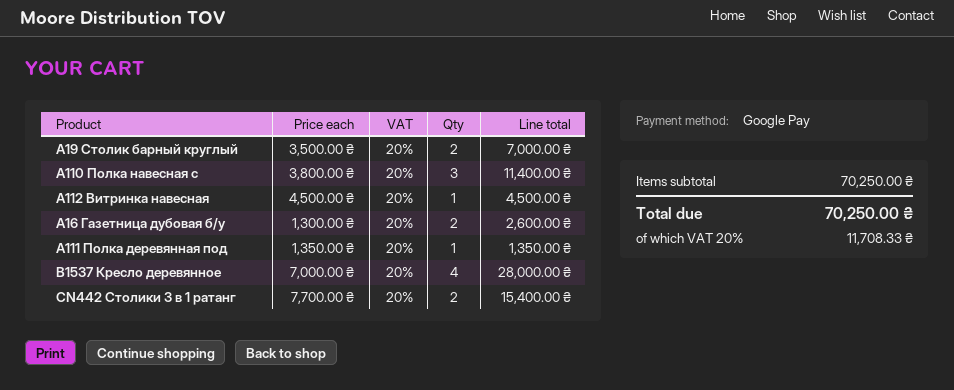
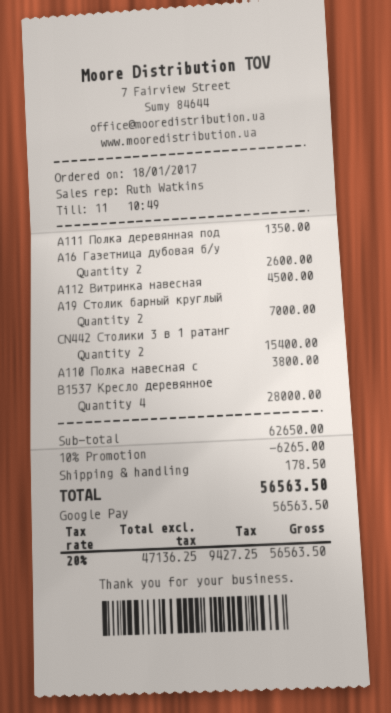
А110 Полка навесная с: 3 for 11400.00 -> 1 for 3800.00
subtotal: 70250.00 -> 62650.00
discount: none -> 10% = 6265.00
shipping: none -> 178.50
tax: 20% = 11708.33 -> 20% = 9427.25
total: 70250.00 -> 56563.50

